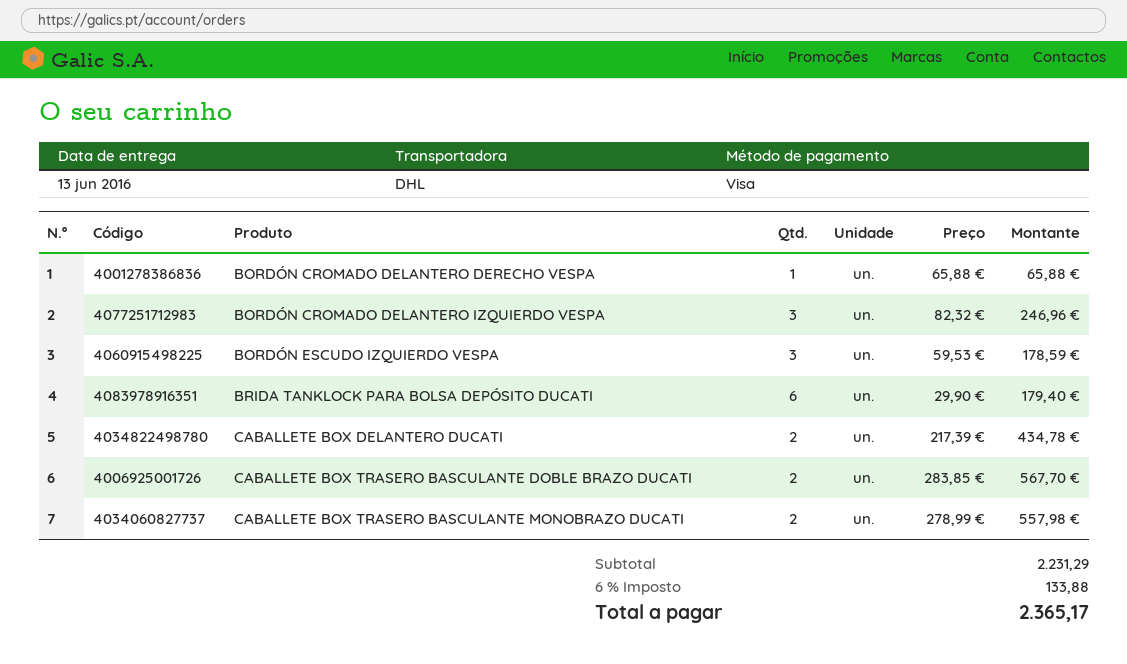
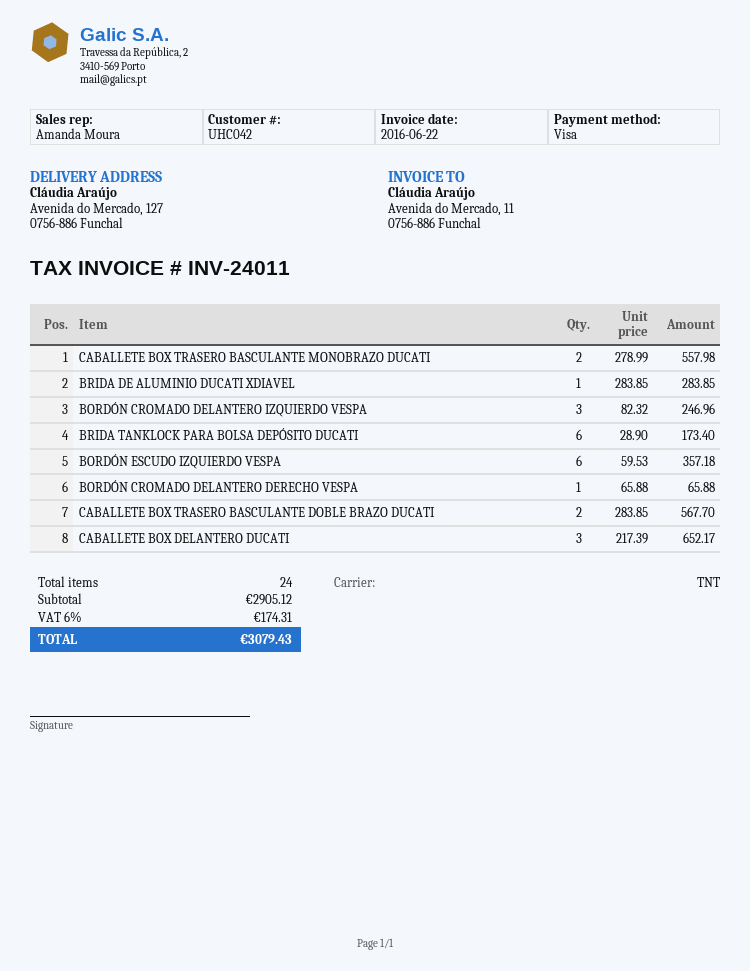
shipping method: DHL -> TNT
BORDÓN ESCUDO IZQUIERDO VESPA: 3 x 59.53 = 178.59 -> 6 x 59.53 = 357.18
BRIDA TANKLOCK PARA BOLSA DEPÓSITO DUCATI: 6 x 29.90 = 179.40 -> 6 x 28.90 = 173.40
CABALLETE BOX DELANTERO DUCATI: 2 x 217.39 = 434.78 -> 3 x 217.39 = 652.17
BRIDA DE ALUMINIO DUCATI XDIAVEL: none -> 1 x 283.85 = 283.85
subtotal: 2231.29 -> 2905.12
tax: 6% = 133.88 -> 6% = 174.31
total: 2365.17 -> 3079.43

